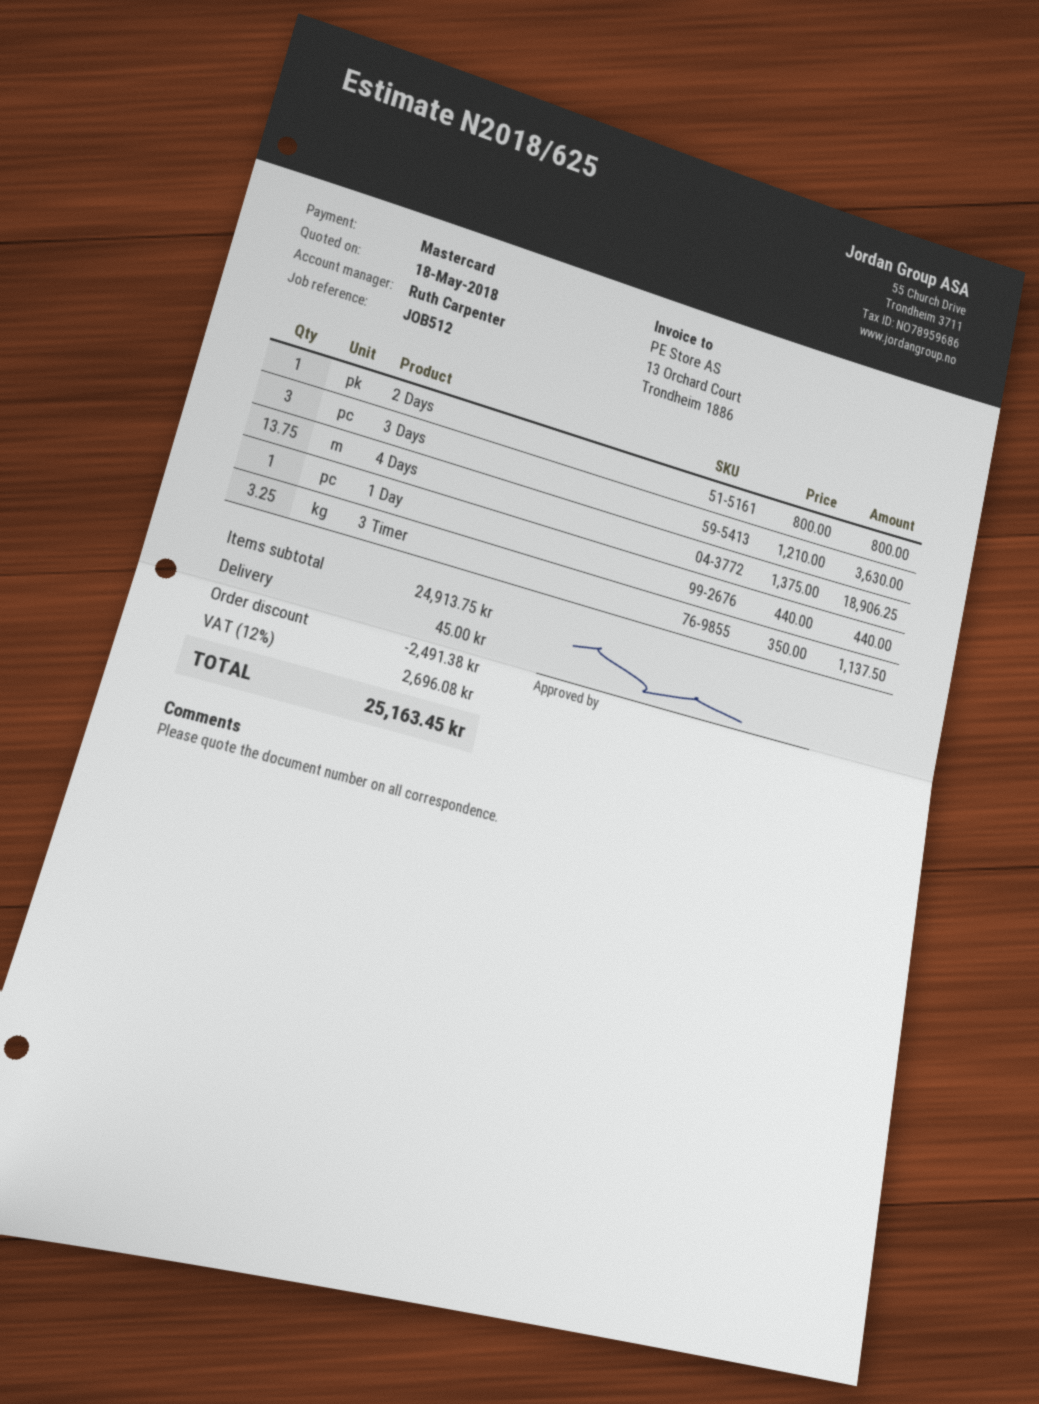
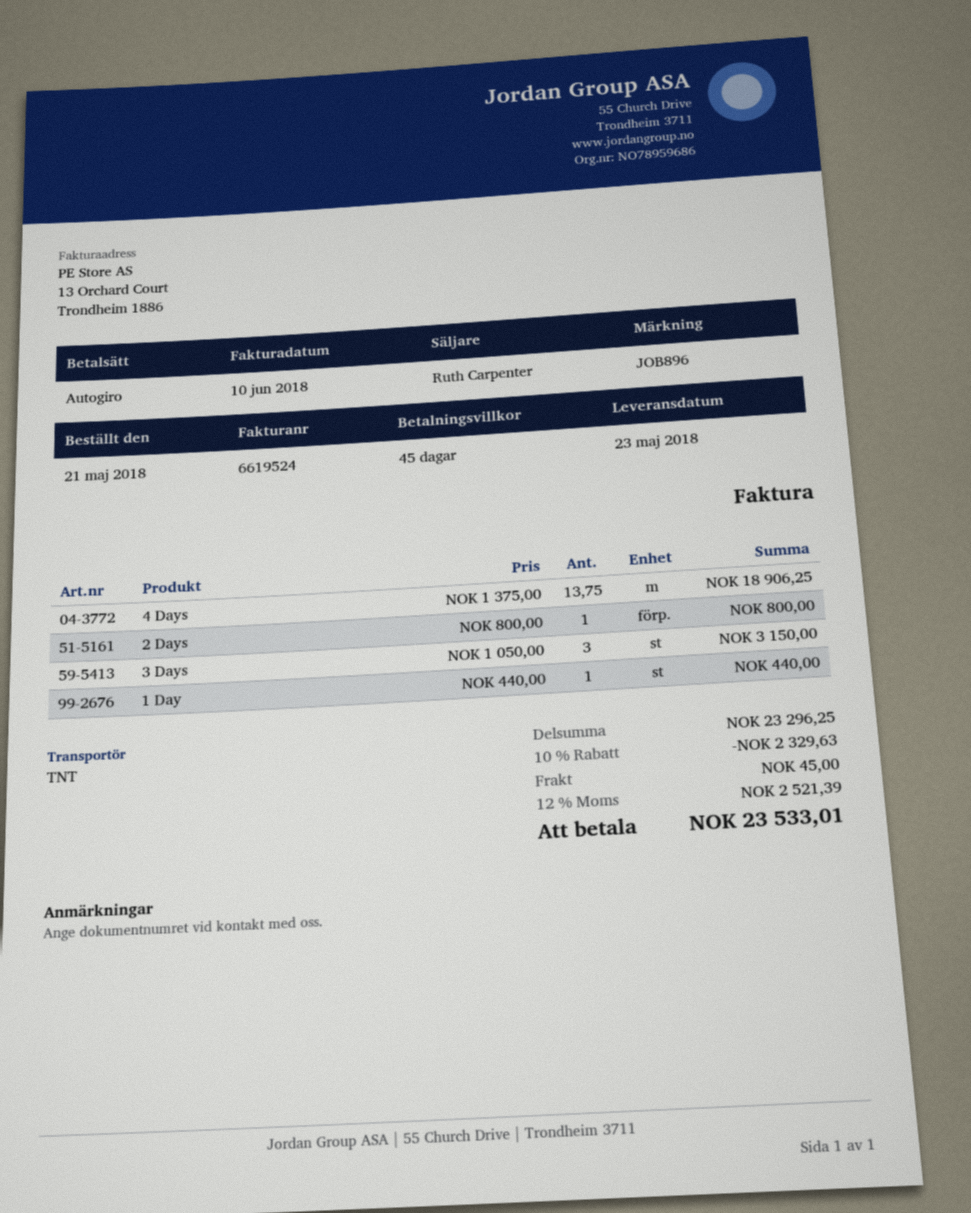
reference: JOB512 -> JOB896
payment method: Mastercard -> direct debit
3 Days: 3 x 1210.00 = 3630.00 -> 3 x 1050.00 = 3150.00
3 Timer: 3.25 x 350.00 = 1137.50 -> none
subtotal: 24913.75 -> 23296.25
discount: 2491.38 -> 2329.63
tax: 12% = 2696.08 -> 12% = 2521.39
total: 25163.45 -> 23533.01

